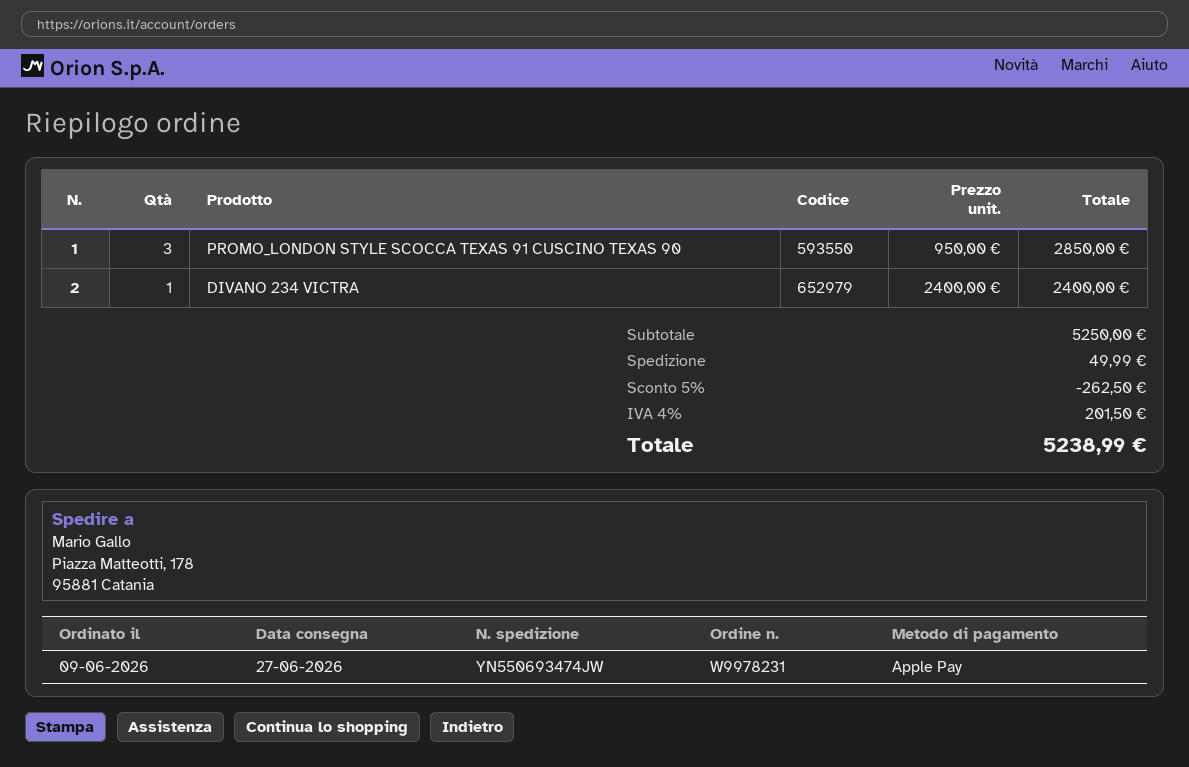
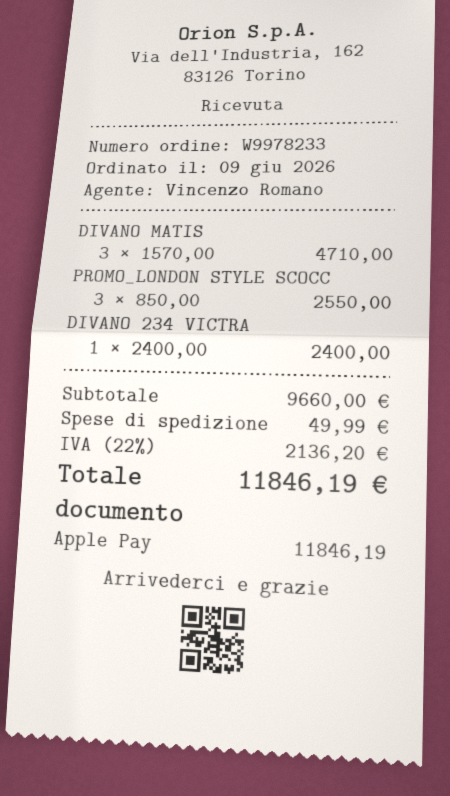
order number: W9978231 -> W9978233
PROMO_LONDON STYLE SCOCCA TEXAS 91 CUSCINO TEXAS 90: 3 x 950.00 = 2850.00 -> 3 x 850.00 = 2550.00
DIVANO MATIS: none -> 3 x 1570.00 = 4710.00
subtotal: 5250.00 -> 9660.00
discount: 5% = 262.50 -> none
tax: 4% = 201.50 -> 22% = 2136.20
total: 5238.99 -> 11846.19

